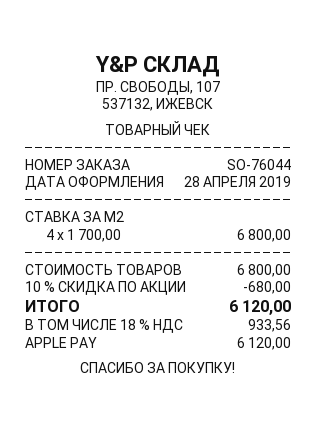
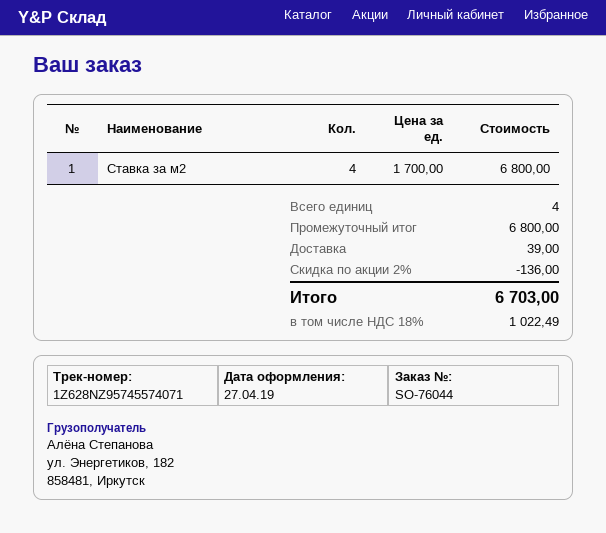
order date: 2019-04-28 -> 2019-04-27
discount: 10% = 680.00 -> 2% = 136.00
shipping: none -> 39.00
tax: 18% = 933.56 -> 18% = 1022.49
total: 6120.00 -> 6703.00

